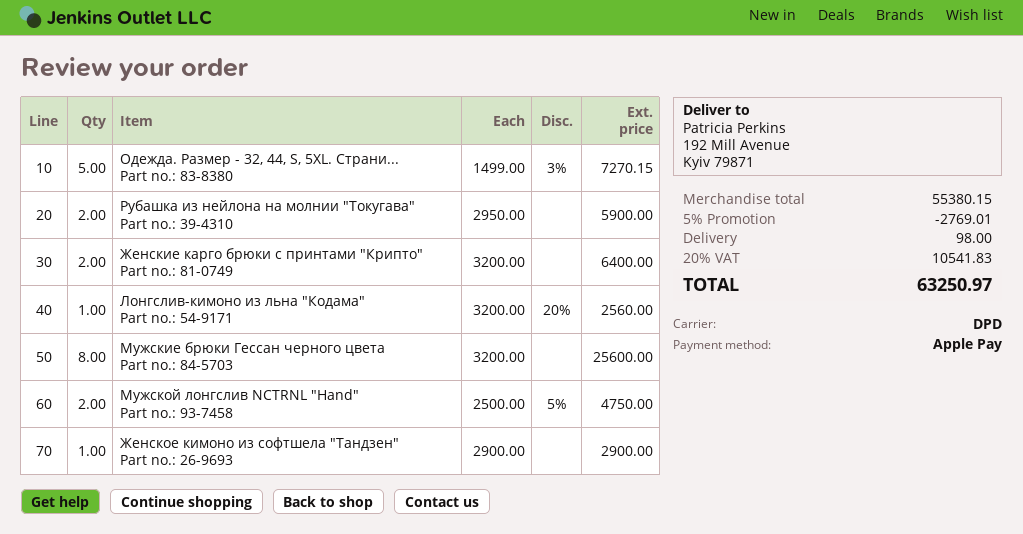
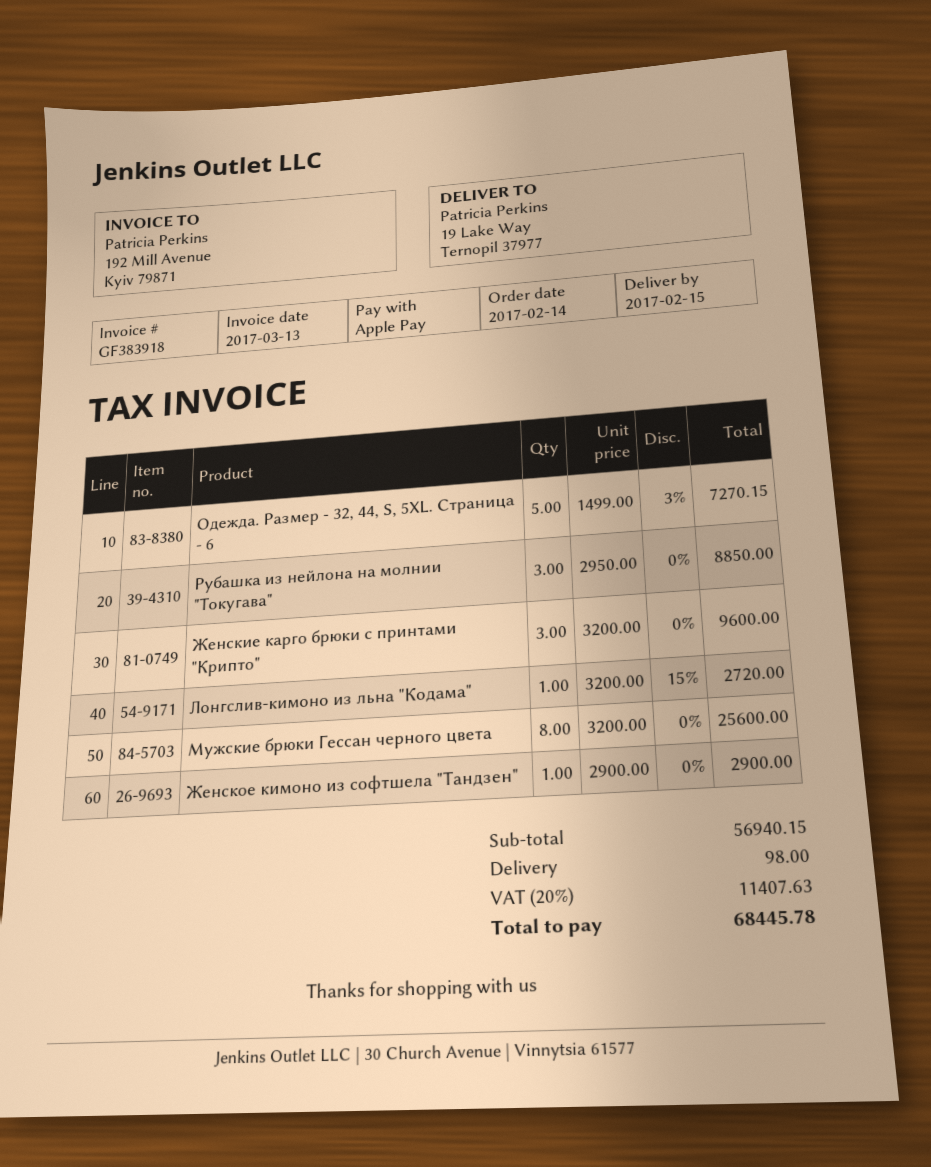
ship to: 192 Mill Avenue, Kyiv 79871 -> 19 Lake Way, Ternopil 37977
Рубашка из нейлона на молнии "Токугава": 2 x 2950.00 = 5900.00 -> 3 x 2950.00 = 8850.00
Женские карго брюки с принтами "Крипто": 2 x 3200.00 = 6400.00 -> 3 x 3200.00 = 9600.00
Лонгслив-кимоно из льна "Кодама": 1 x 3200.00 - 20% = 2560.00 -> 1 x 3200.00 - 15% = 2720.00
Мужской лонгслив NCTRNL "Hand": 2 x 2500.00 - 5% = 4750.00 -> none
subtotal: 55380.15 -> 56940.15
discount: 5% = 2769.01 -> none
tax: 20% = 10541.83 -> 20% = 11407.63
total: 63250.97 -> 68445.78

